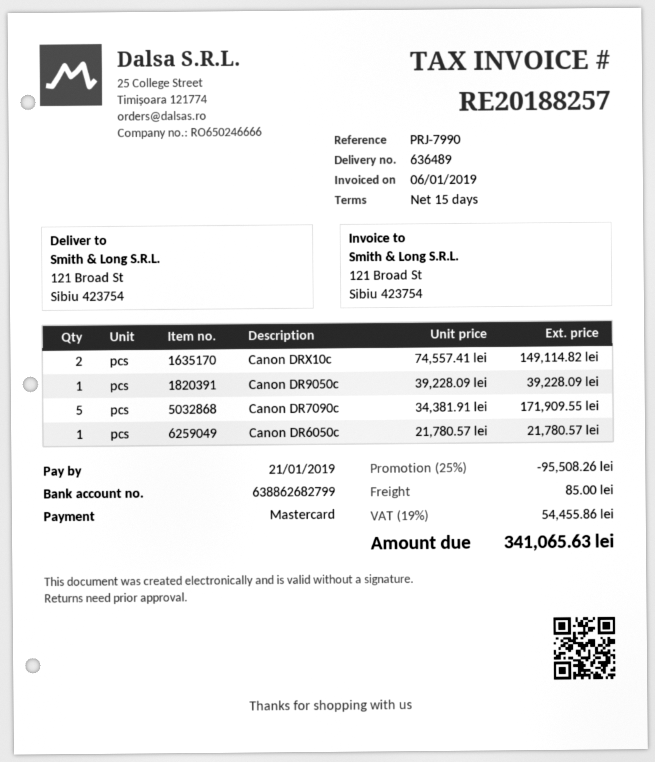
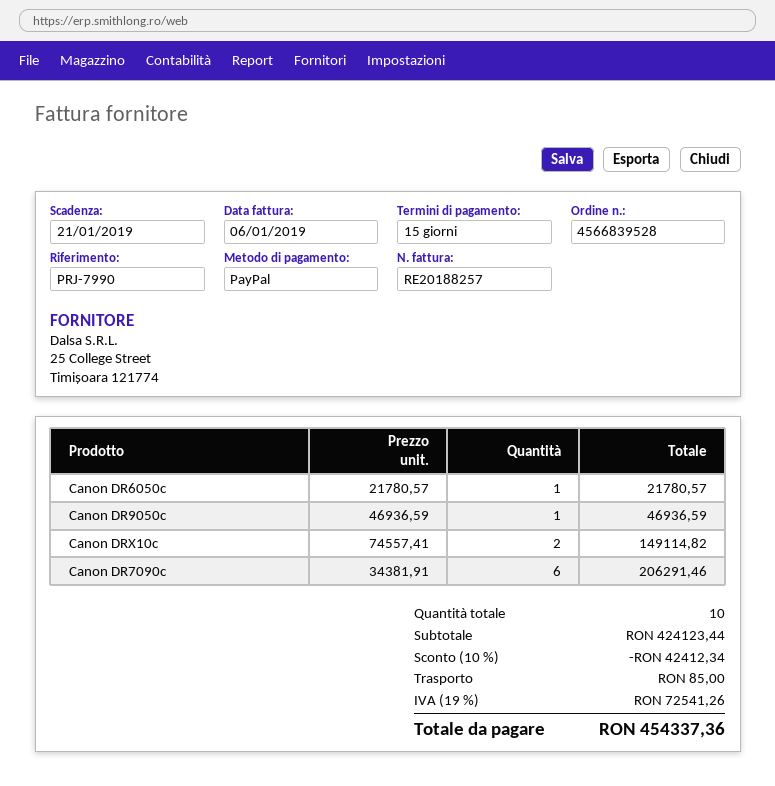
payment method: Mastercard -> PayPal
Canon DR9050c: 1 x 39228.09 = 39228.09 -> 1 x 46936.59 = 46936.59
Canon DR7090c: 5 x 34381.91 = 171909.55 -> 6 x 34381.91 = 206291.46
discount: 25% = 95508.26 -> 10% = 42412.34
tax: 19% = 54455.86 -> 19% = 72541.26
total: 341065.63 -> 454337.36

